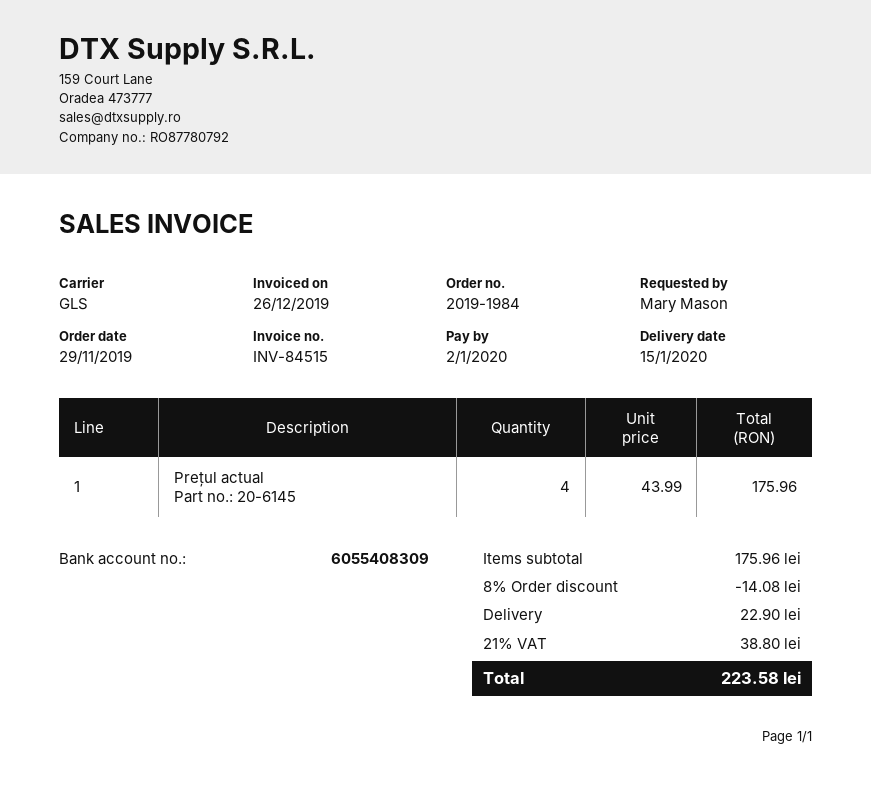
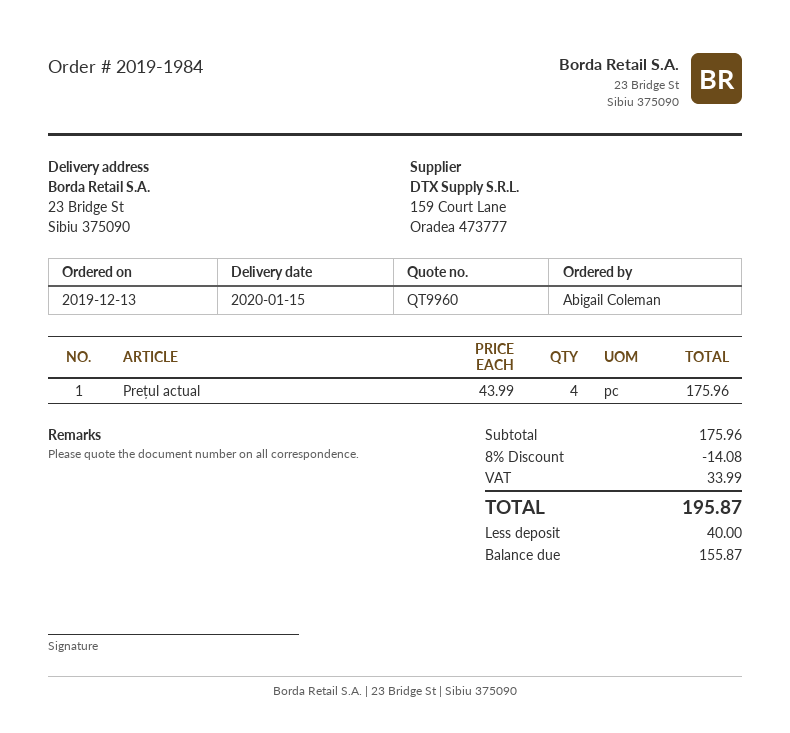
order date: 2019-11-29 -> 2019-12-13
ordered by: Mary Mason -> Abigail Coleman
shipping: 22.90 -> none
tax: 38.80 -> 33.99
total: 223.58 -> 195.87

